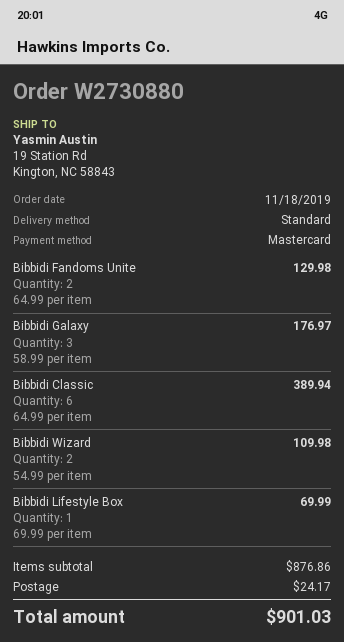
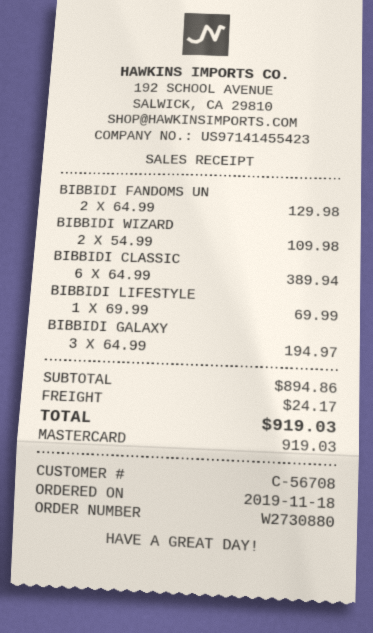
Bibbidi Galaxy: 3 x 58.99 = 176.97 -> 3 x 64.99 = 194.97
subtotal: 876.86 -> 894.86
total: 901.03 -> 919.03

